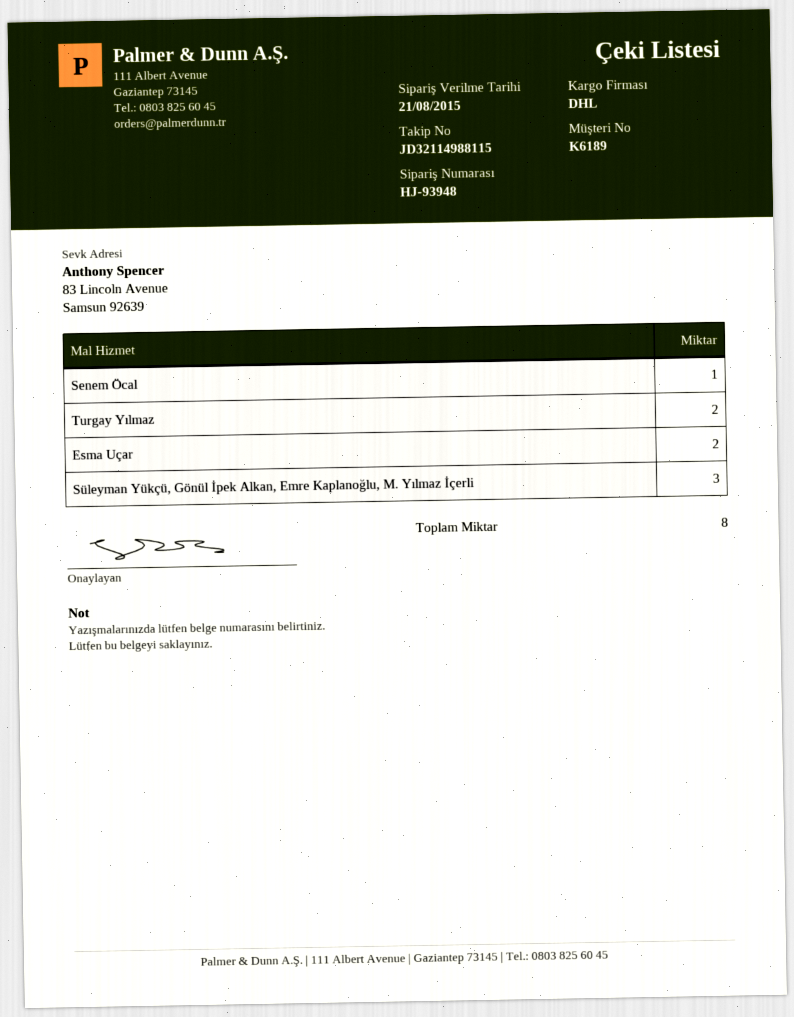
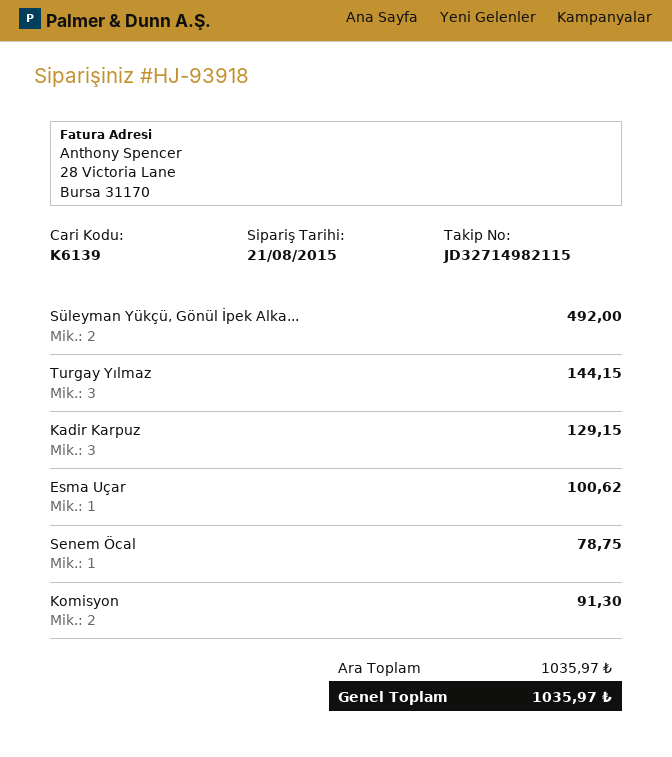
order number: HJ-93948 -> HJ-93918
customer number: K6189 -> K6139
tracking number: JD32114988115 -> JD32714982115
Turgay Yılmaz: 2 -> 3
Esma Uçar: 2 -> 1
Süleyman Yükçü, Gönül İpek Alkan, Emre Kaplanoğlu, M. Yılmaz İçerli: 3 -> 2
Kadir Karpuz: none -> 3
Komisyon: none -> 2

